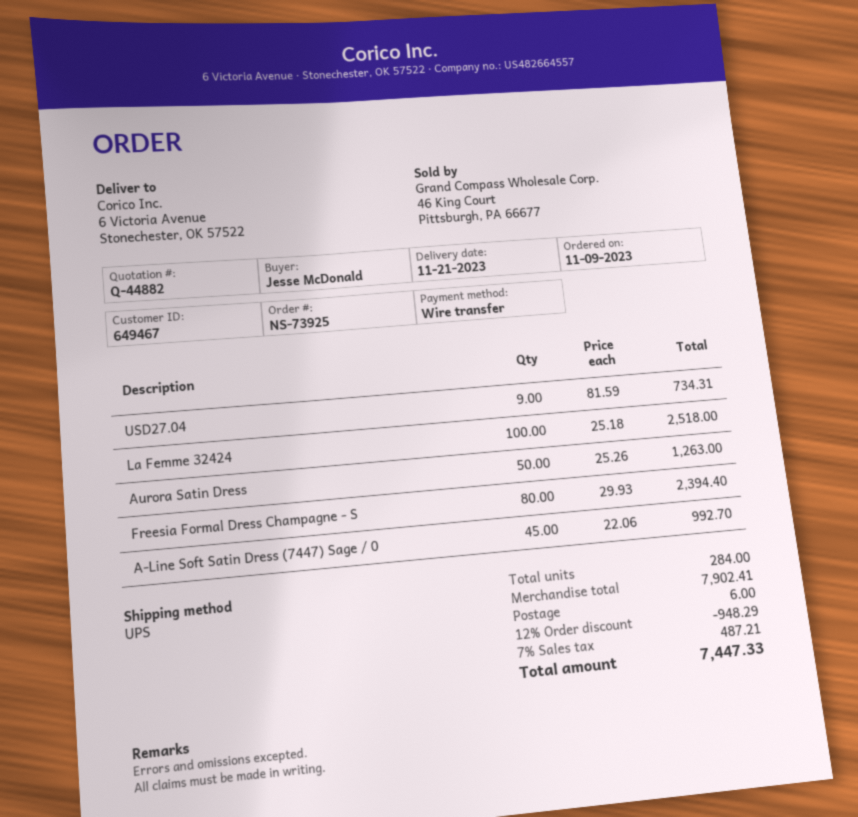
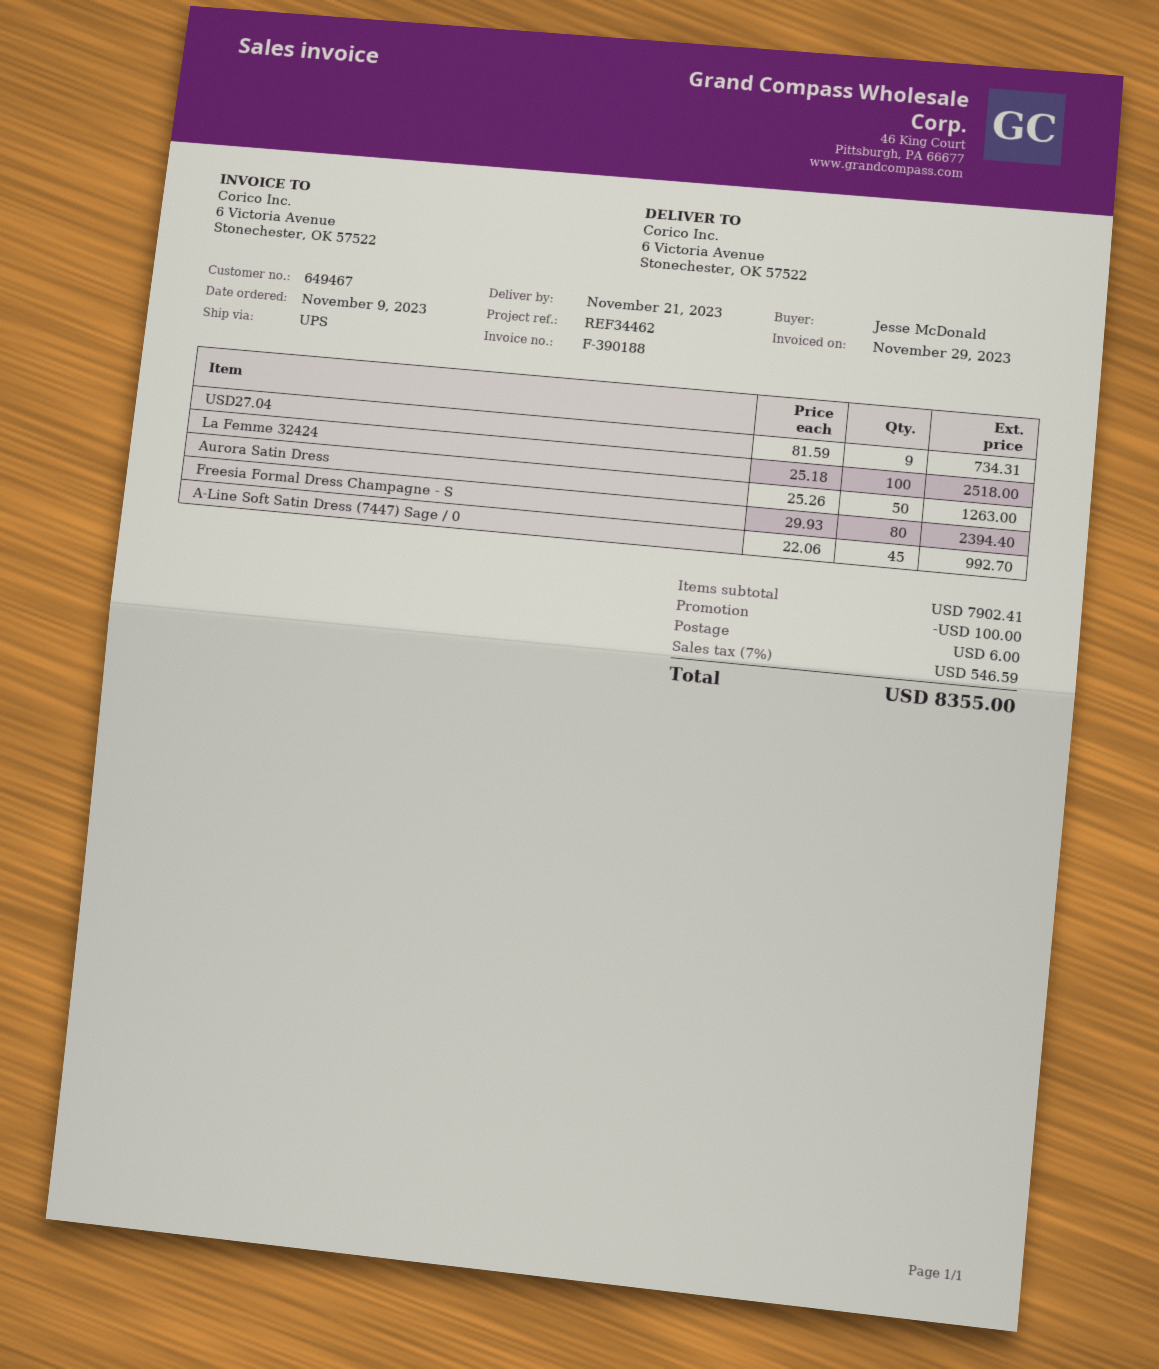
discount: 948.29 -> 100.00
tax: 7% = 487.21 -> 7% = 546.59
total: 7447.33 -> 8355.00

